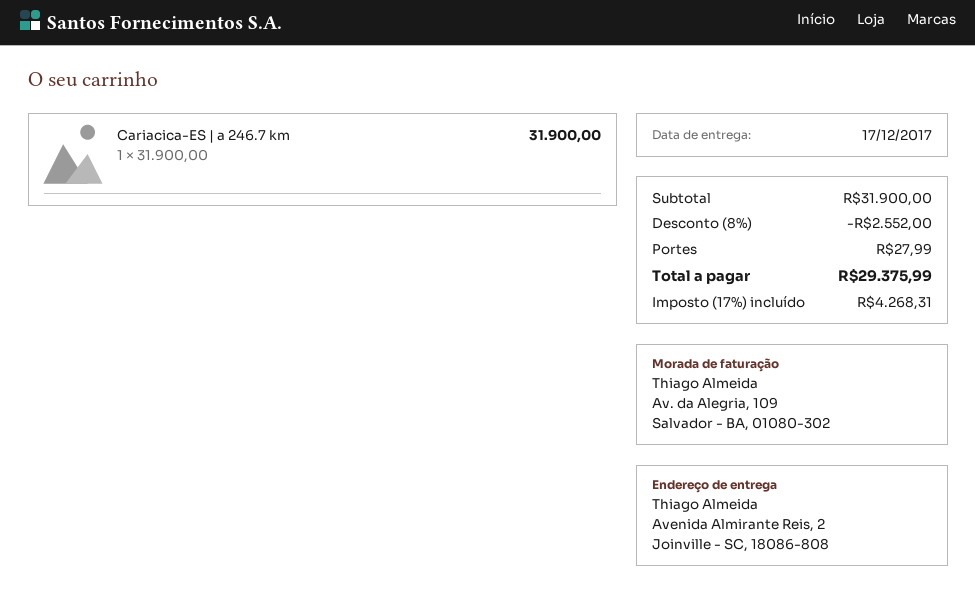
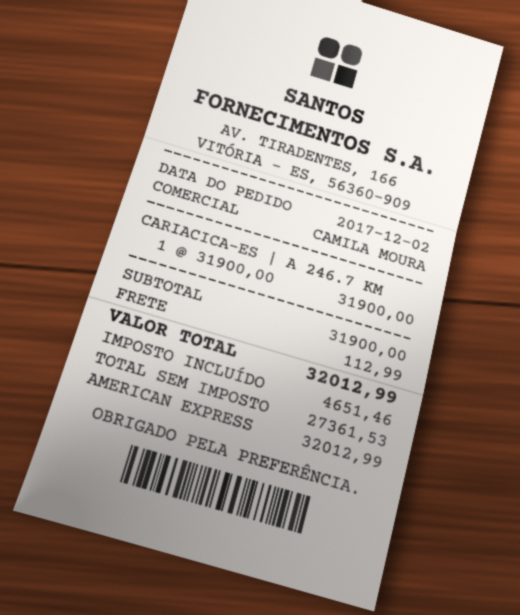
discount: 8% = 2552.00 -> none
shipping: 27.99 -> 112.99
tax: 4268.31 -> 4651.46
total: 29375.99 -> 32012.99

